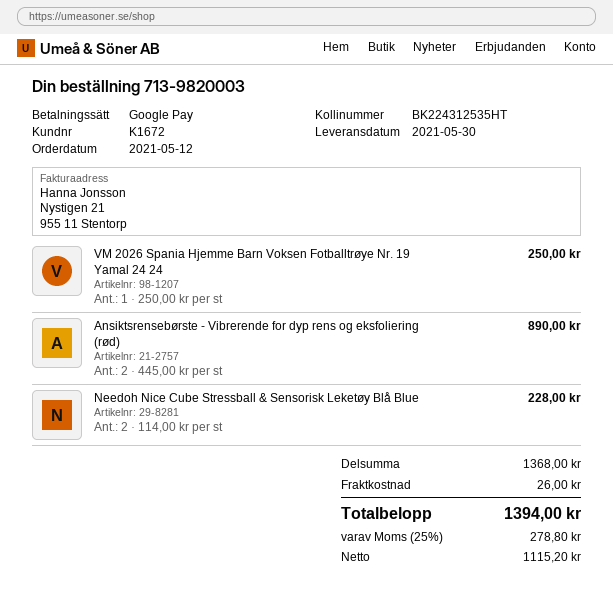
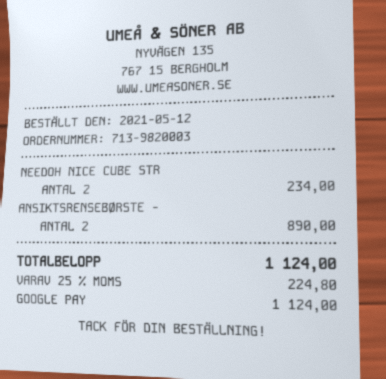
VM 2026 Spania Hjemme Barn Voksen Fotballtrøye Nr. 19 Yamal 24 24: 1 for 250.00 -> none
Needoh Nice Cube Stressball & Sensorisk Leketøy Blå Blue: 2 for 228.00 -> 2 for 234.00
shipping: 26.00 -> none
tax: 25% = 278.80 -> 25% = 224.80
total: 1394.00 -> 1124.00

